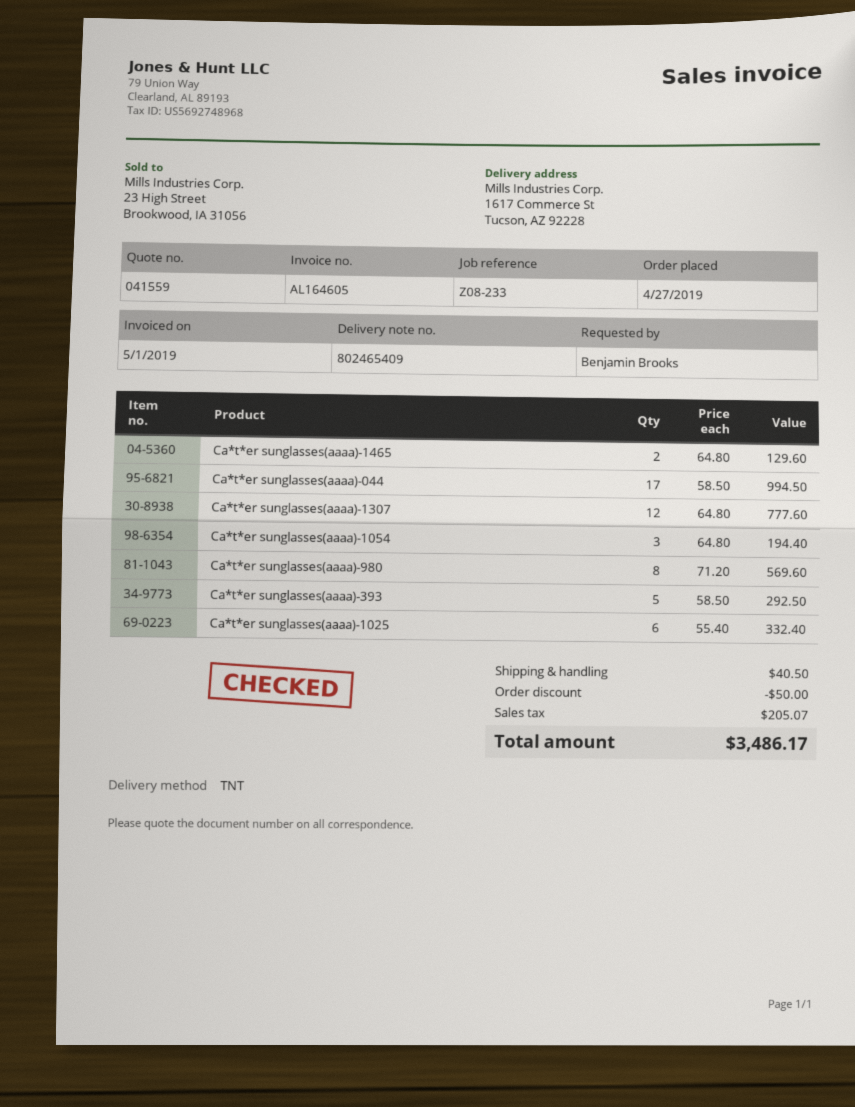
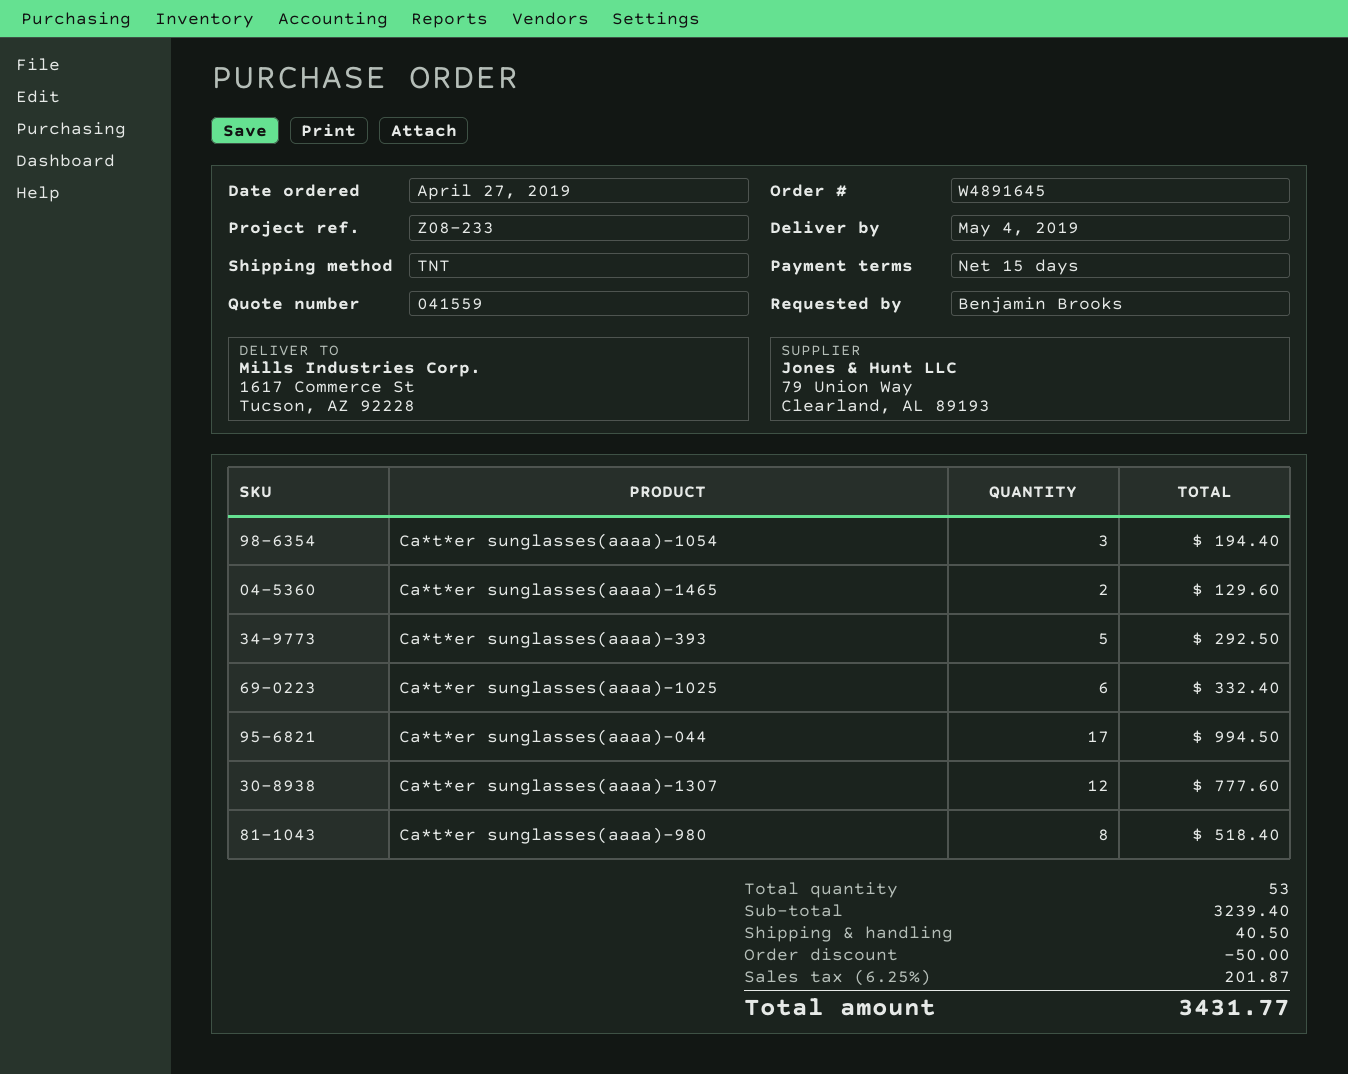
Ca*t*er sunglasses(aaaa)-980: 8 for 569.60 -> 8 for 518.40
tax: 205.07 -> 201.87
total: 3486.17 -> 3431.77

